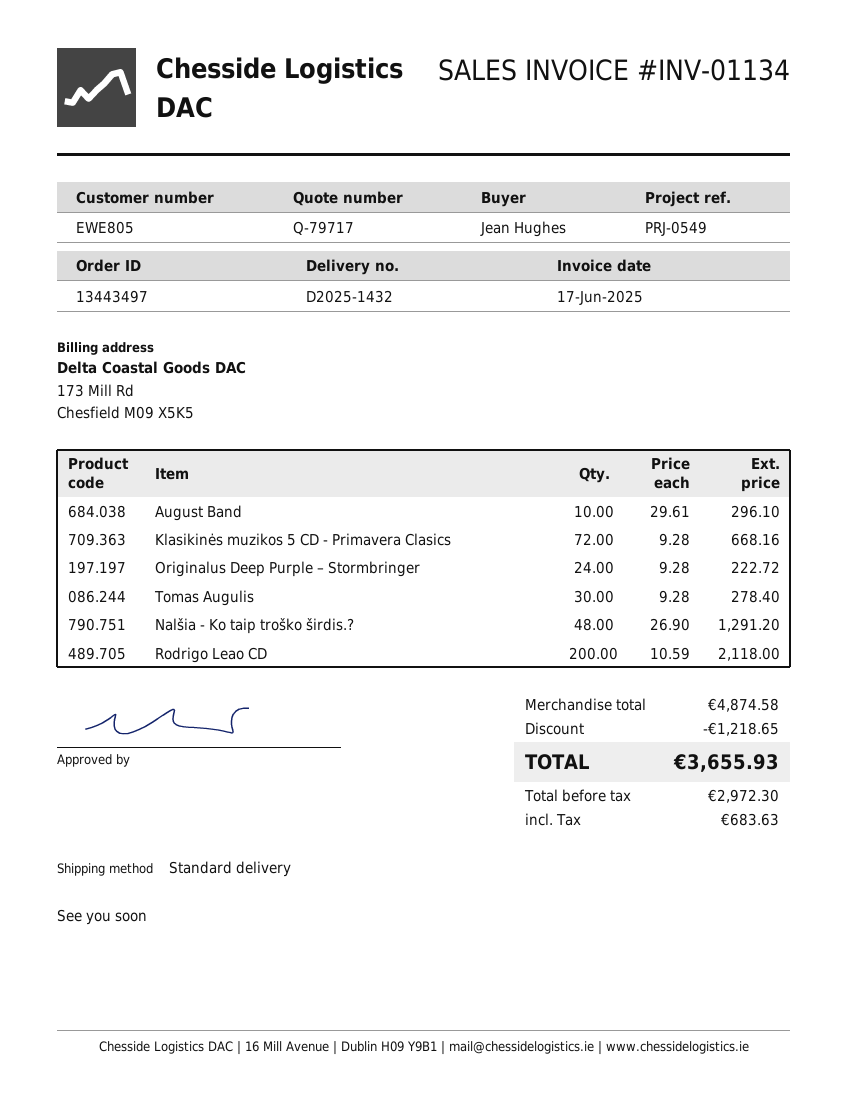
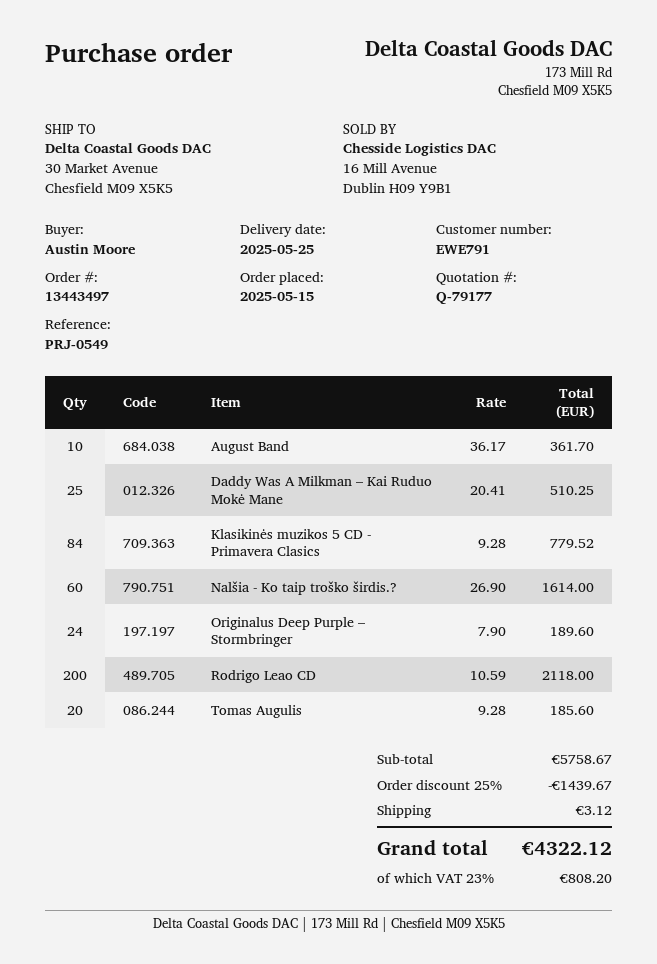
quote number: Q-79717 -> Q-79177
customer number: EWE805 -> EWE791
ordered by: Jean Hughes -> Austin Moore
August Band: 10 x 29.61 = 296.10 -> 10 x 36.17 = 361.70
Klasikinės muzikos 5 CD - Primavera Clasics: 72 x 9.28 = 668.16 -> 84 x 9.28 = 779.52
Originalus Deep Purple – Stormbringer: 24 x 9.28 = 222.72 -> 24 x 7.90 = 189.60
Tomas Augulis: 30 x 9.28 = 278.40 -> 20 x 9.28 = 185.60
Nalšia - Ko taip troško širdis.?: 48 x 26.90 = 1291.20 -> 60 x 26.90 = 1614.00
Daddy Was A Milkman – Kai Ruduo Mokė Mane: none -> 25 x 20.41 = 510.25
subtotal: 4874.58 -> 5758.67
discount: 1218.65 -> 1439.67
shipping: none -> 3.12
tax: 683.63 -> 808.20
total: 3655.93 -> 4322.12

